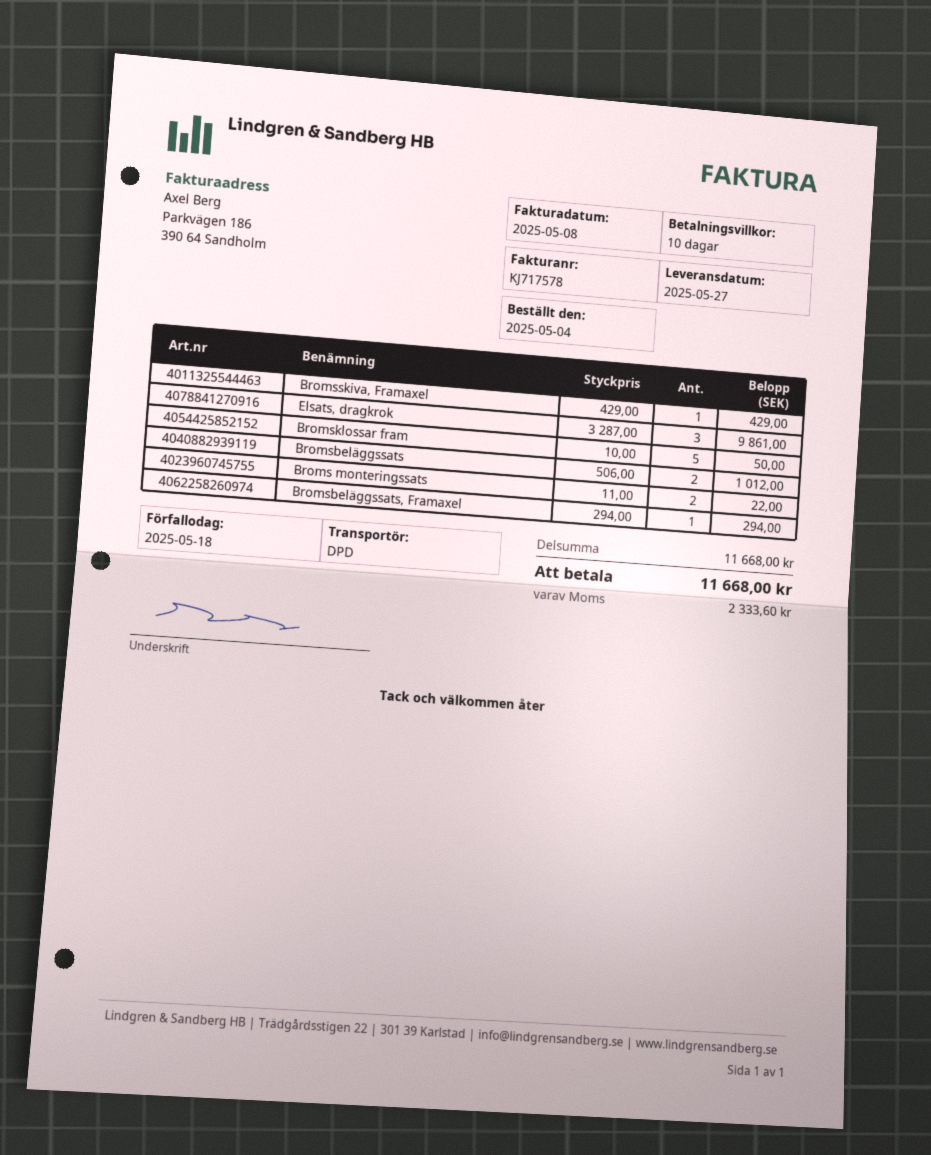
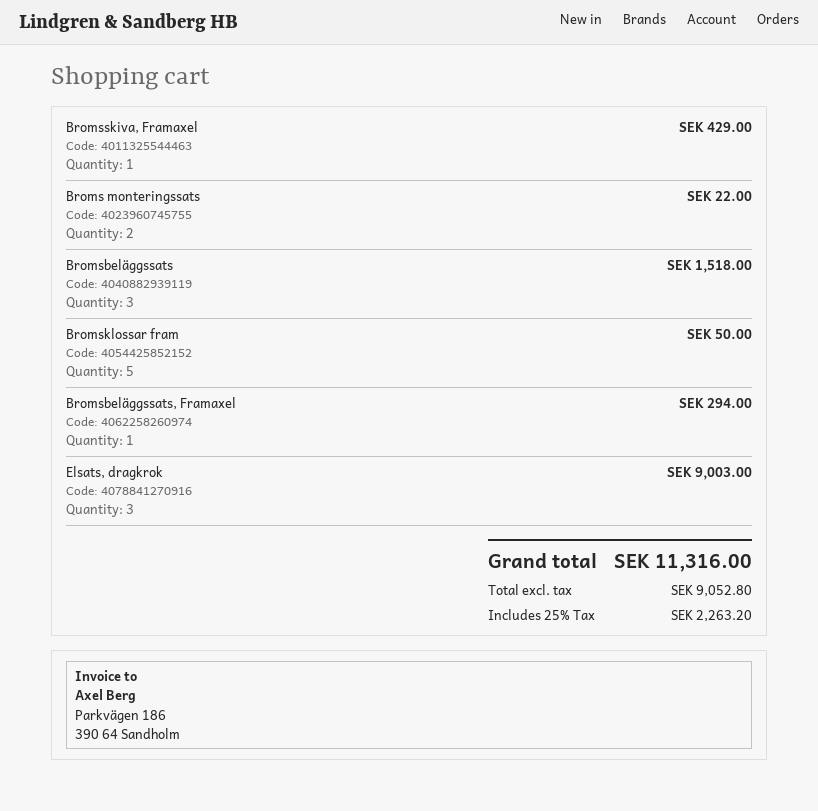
Elsats, dragkrok: 3 for 9861.00 -> 3 for 9003.00
Bromsbeläggssats: 2 for 1012.00 -> 3 for 1518.00
tax: 2333.60 -> 2263.20
total: 11668.00 -> 11316.00

